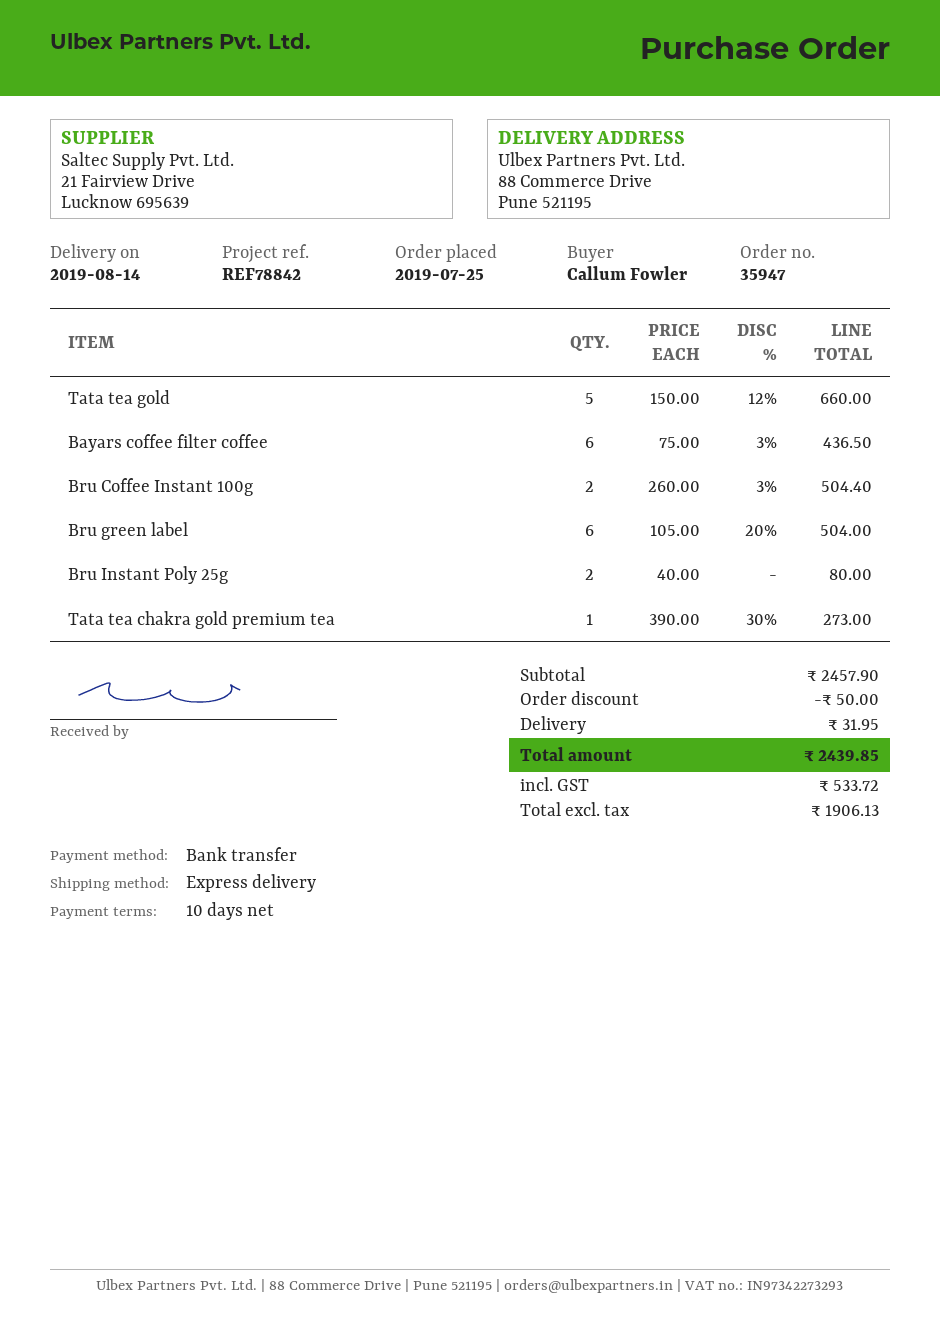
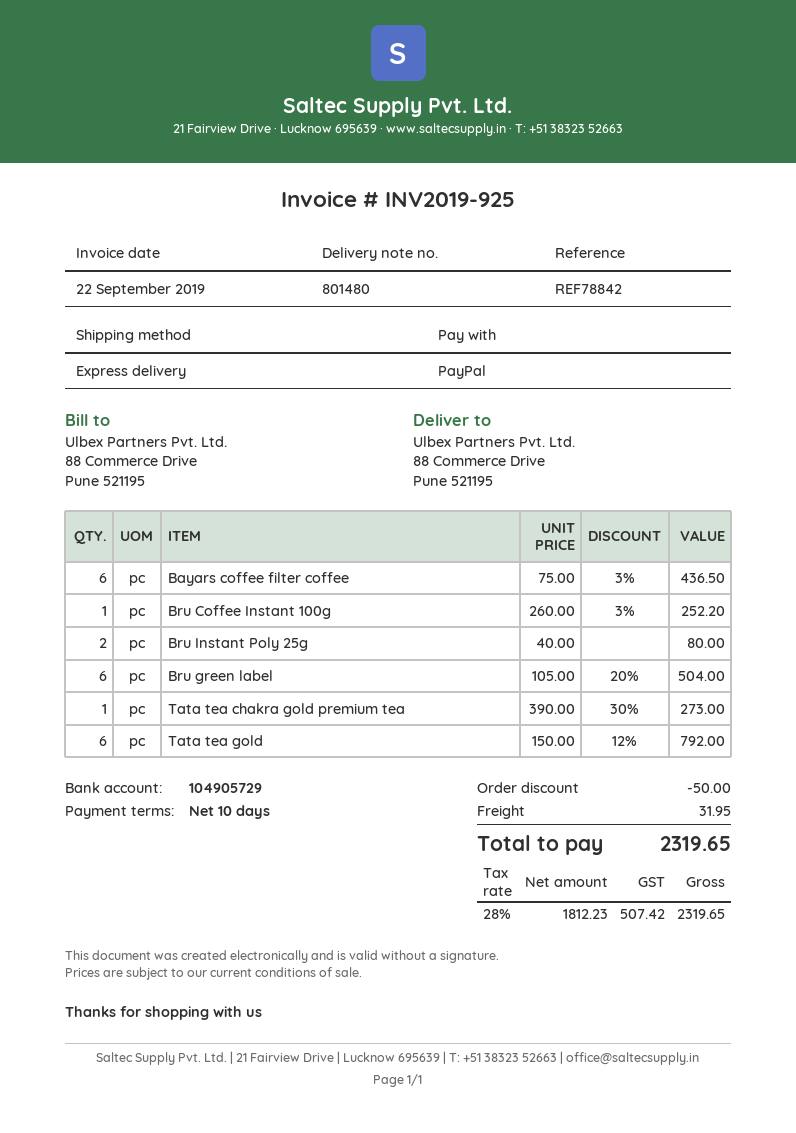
payment method: bank transfer -> PayPal
Tata tea gold: 5 x 150.00 - 12% = 660.00 -> 6 x 150.00 - 12% = 792.00
Bru Coffee Instant 100g: 2 x 260.00 - 3% = 504.40 -> 1 x 260.00 - 3% = 252.20
net: 1906.13 -> 1812.23
tax: 533.72 -> 507.42
total: 2439.85 -> 2319.65

